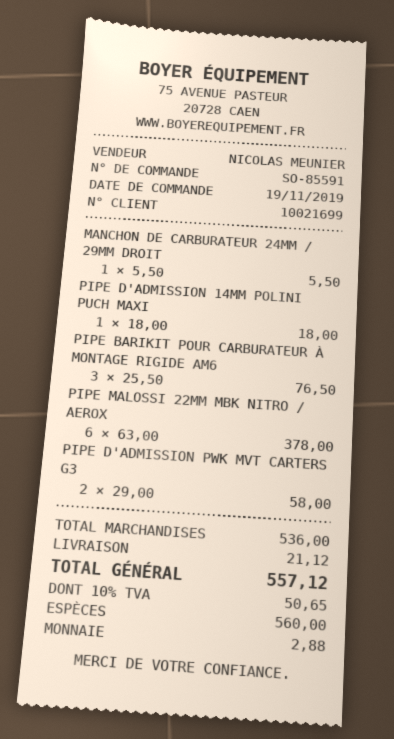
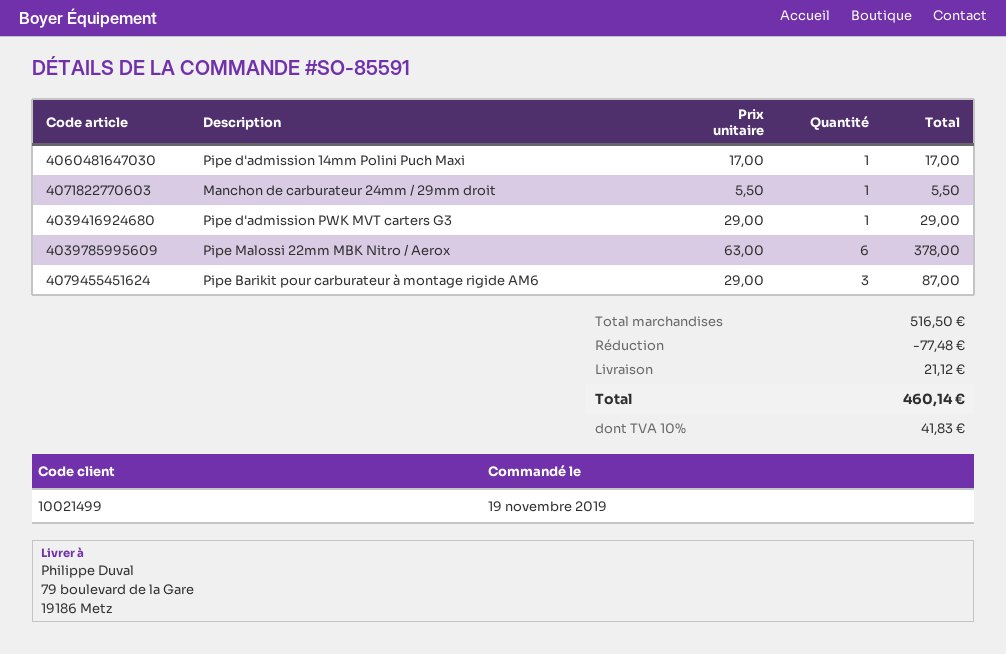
customer number: 10021699 -> 10021499
PIPE D'ADMISSION 14MM POLINI PUCH MAXI: 1 x 18.00 = 18.00 -> 1 x 17.00 = 17.00
PIPE BARIKIT POUR CARBURATEUR À MONTAGE RIGIDE AM6: 3 x 25.50 = 76.50 -> 3 x 29.00 = 87.00
PIPE D'ADMISSION PWK MVT CARTERS G3: 2 x 29.00 = 58.00 -> 1 x 29.00 = 29.00
subtotal: 536.00 -> 516.50
discount: none -> 77.48
tax: 10% = 50.65 -> 10% = 41.83
total: 557.12 -> 460.14

